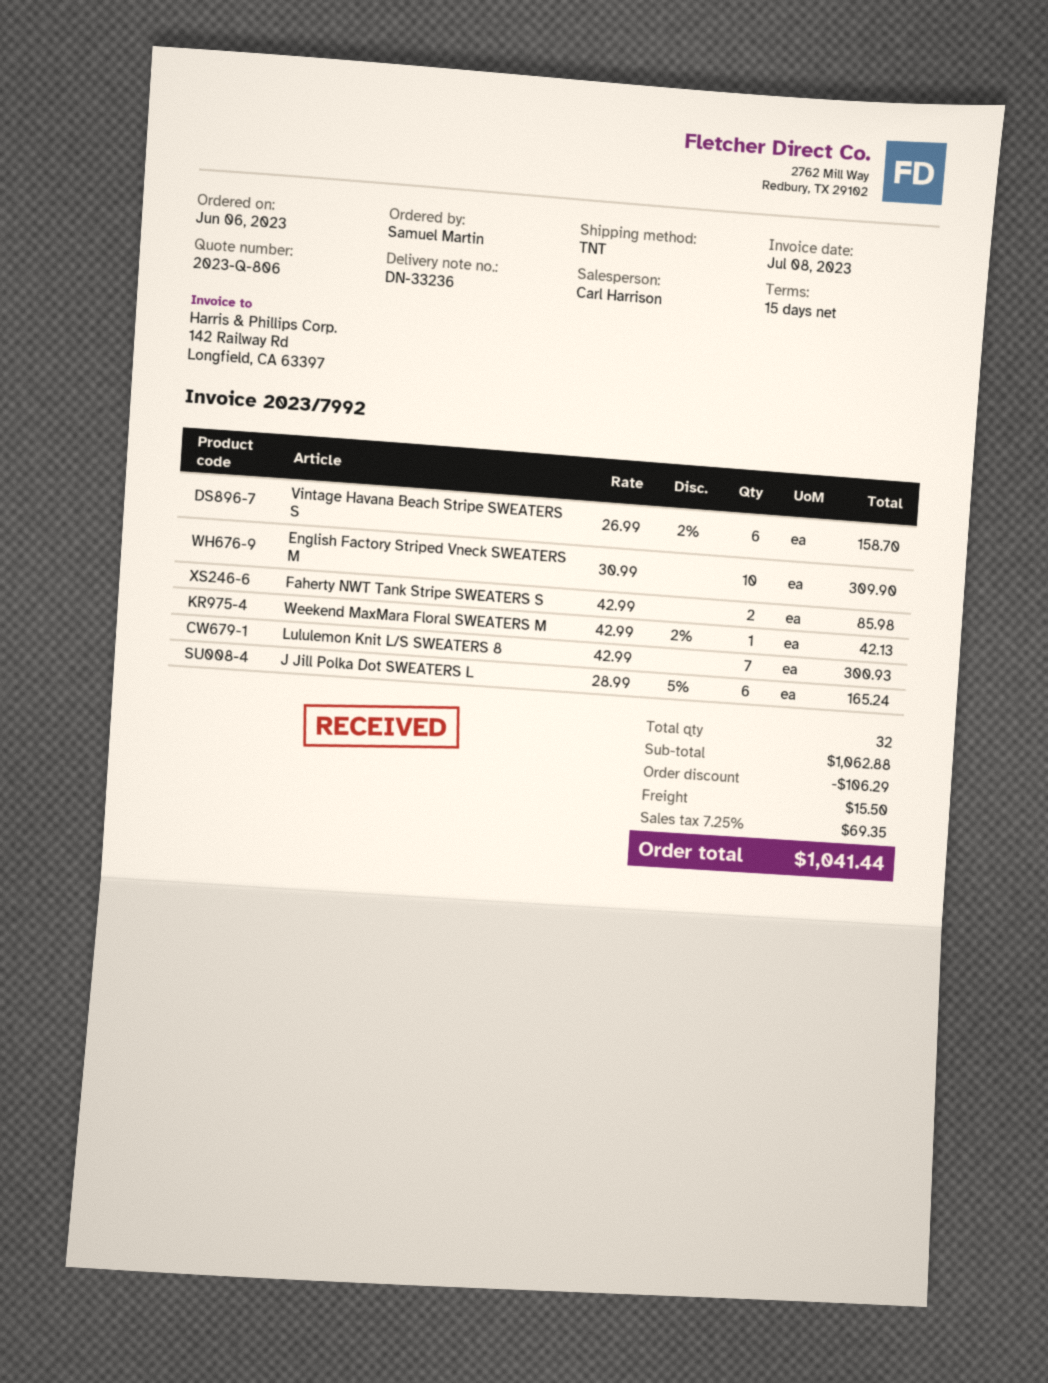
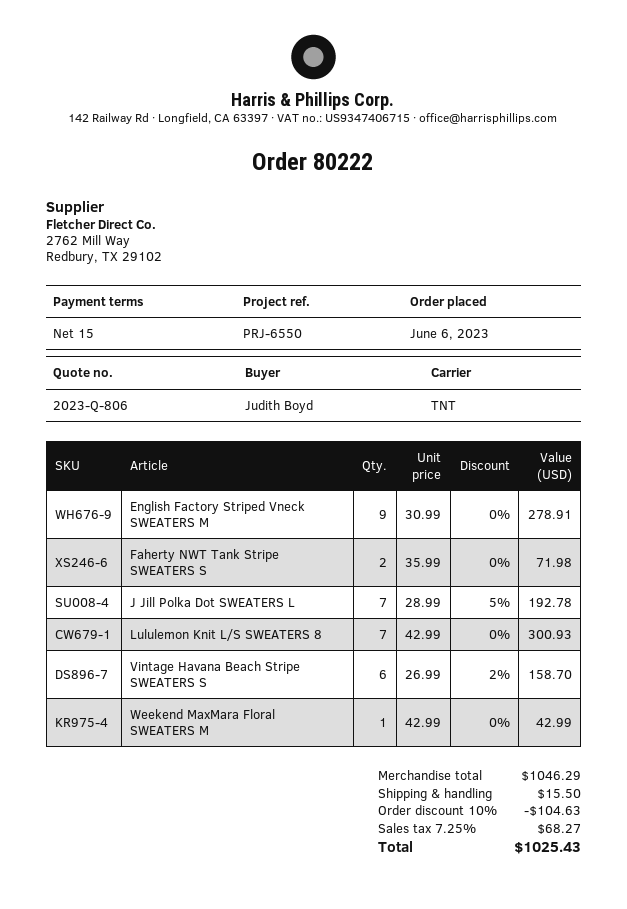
ordered by: Samuel Martin -> Judith Boyd
English Factory Striped Vneck SWEATERS M: 10 x 30.99 = 309.90 -> 9 x 30.99 = 278.91
Faherty NWT Tank Stripe SWEATERS S: 2 x 42.99 = 85.98 -> 2 x 35.99 = 71.98
Weekend MaxMara Floral SWEATERS M: 1 x 42.99 - 2% = 42.13 -> 1 x 42.99 = 42.99
J Jill Polka Dot SWEATERS L: 6 x 28.99 - 5% = 165.24 -> 7 x 28.99 - 5% = 192.78
subtotal: 1062.88 -> 1046.29
discount: 106.29 -> 104.63
tax: 7.25% = 69.35 -> 7.25% = 68.27
total: 1041.44 -> 1025.43

